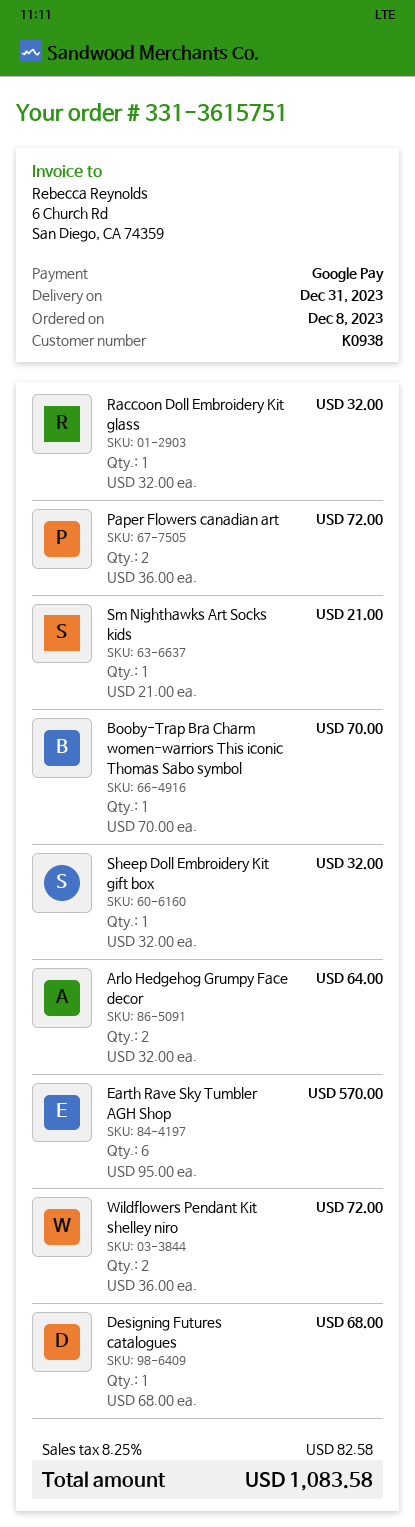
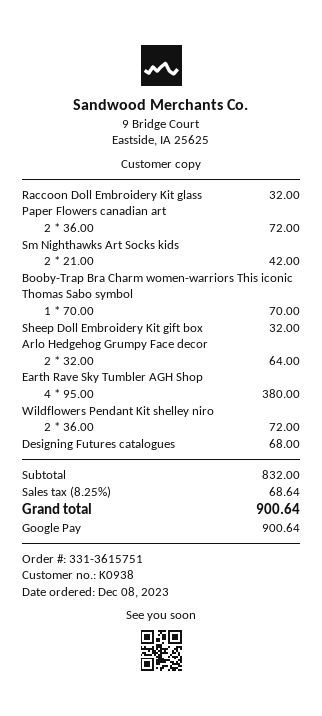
Sm Nighthawks Art Socks kids: 1 x 21.00 = 21.00 -> 2 x 21.00 = 42.00
Earth Rave Sky Tumbler AGH Shop: 6 x 95.00 = 570.00 -> 4 x 95.00 = 380.00
tax: 8.25% = 82.58 -> 8.25% = 68.64
total: 1083.58 -> 900.64

